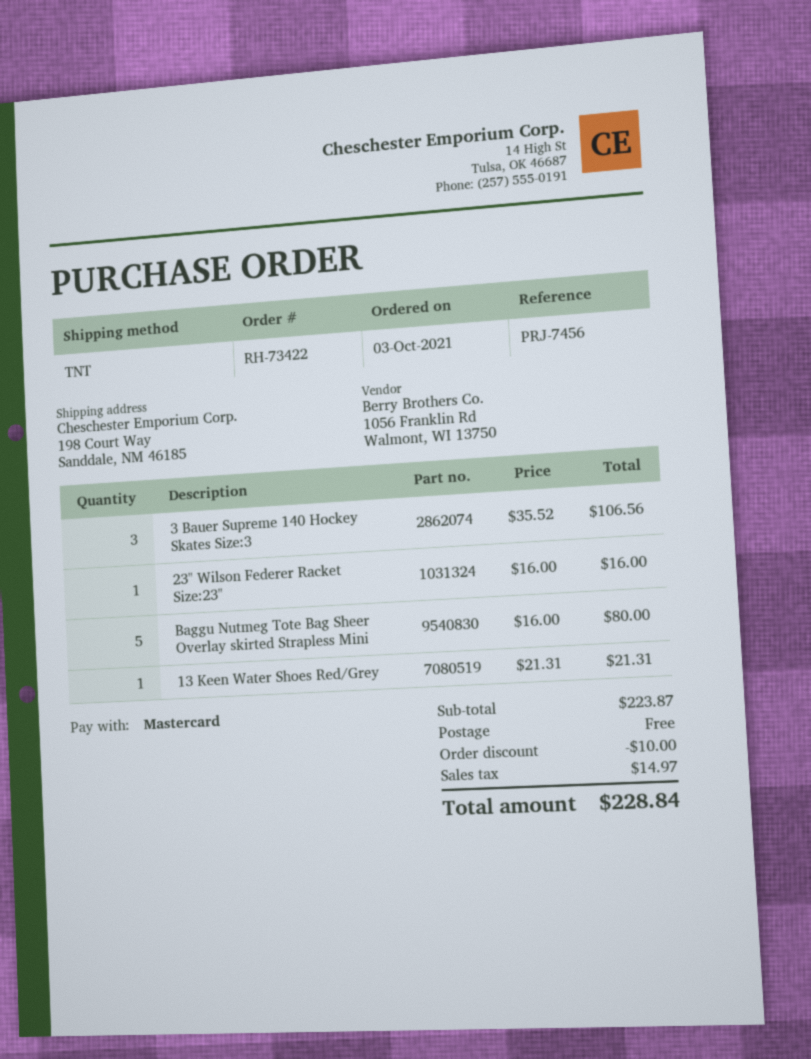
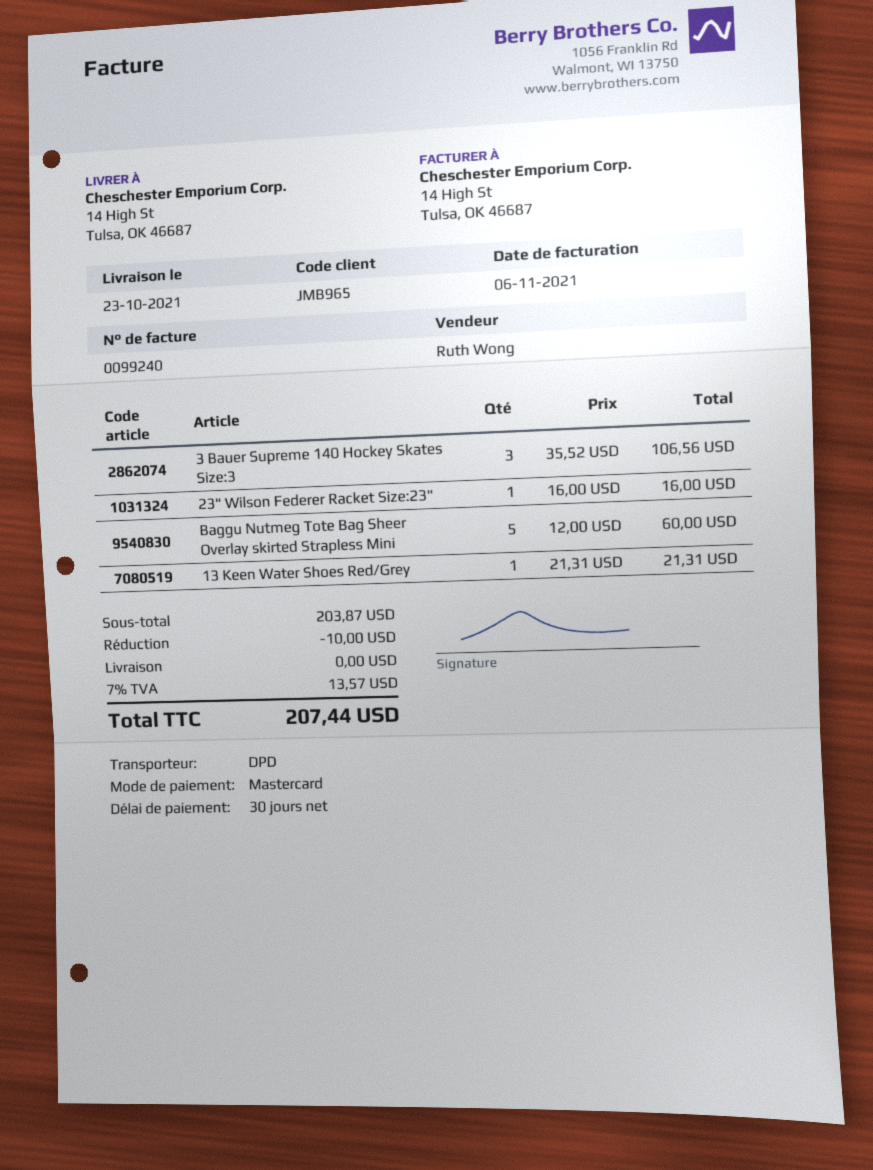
shipping method: TNT -> DPD
ship to: 198 Court Way, Sanddale, NM 46185 -> 14 High St, Tulsa, OK 46687
Baggu Nutmeg Tote Bag Sheer Overlay skirted Strapless Mini: 5 x 16.00 = 80.00 -> 5 x 12.00 = 60.00
subtotal: 223.87 -> 203.87
tax: 14.97 -> 13.57
total: 228.84 -> 207.44

